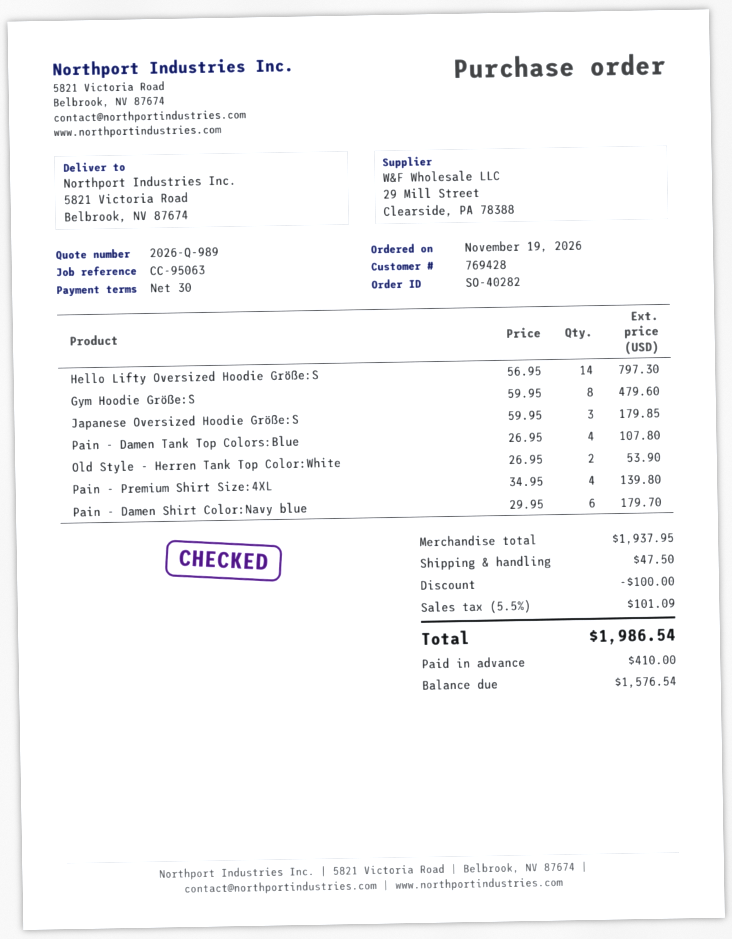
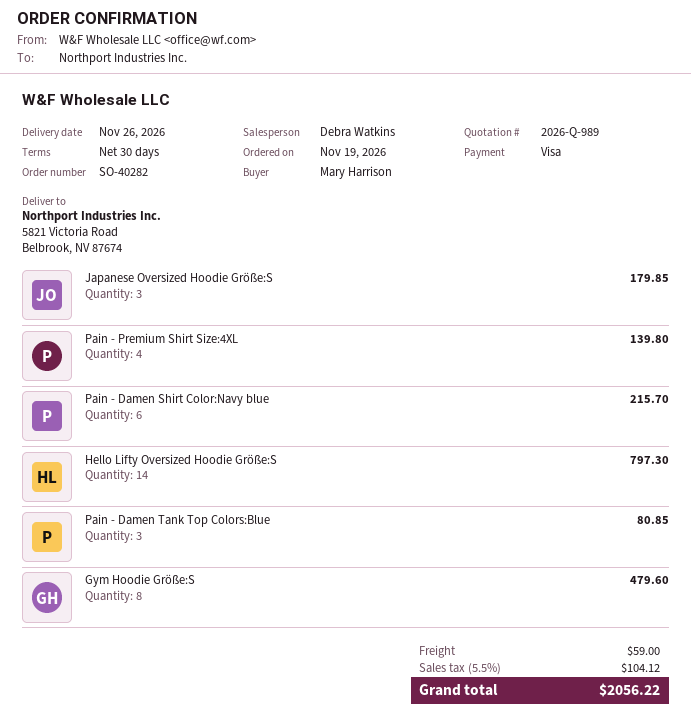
Pain - Damen Tank Top Colors:Blue: 4 for 107.80 -> 3 for 80.85
Old Style - Herren Tank Top Color:White: 2 for 53.90 -> none
Pain - Damen Shirt Color:Navy blue: 6 for 179.70 -> 6 for 215.70
discount: 100.00 -> none
shipping: 47.50 -> 59.00
tax: 5.5% = 101.09 -> 5.5% = 104.12
total: 1986.54 -> 2056.22

